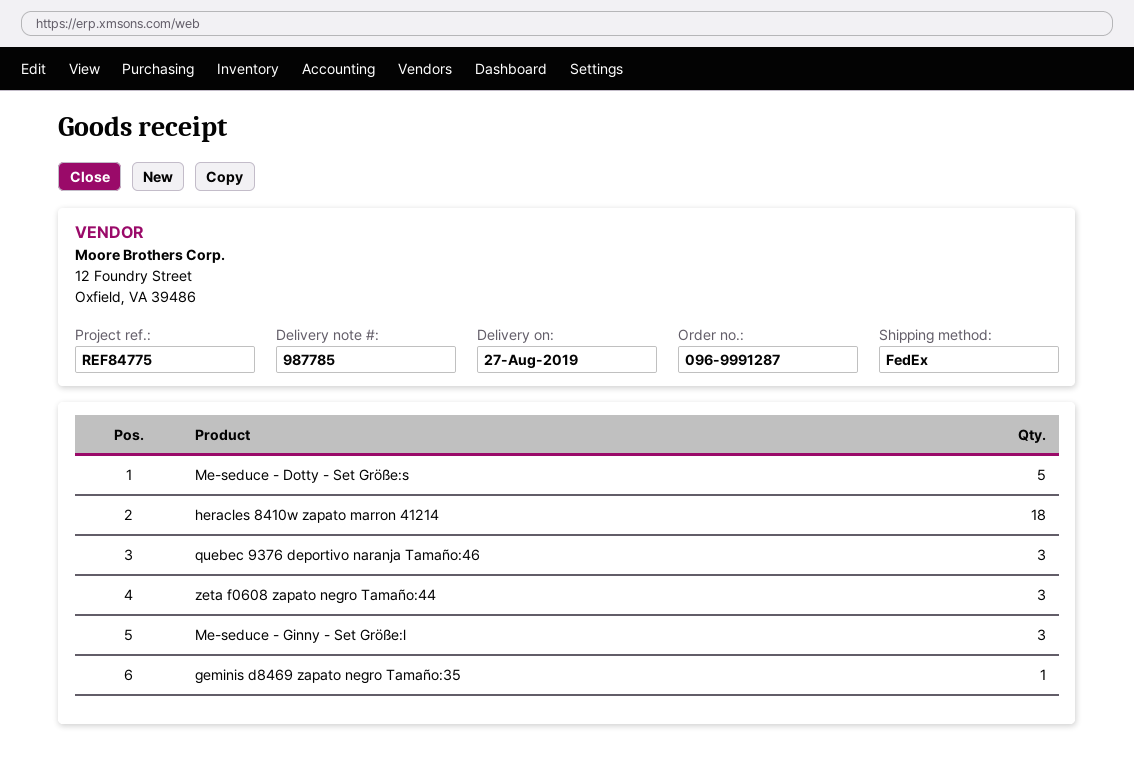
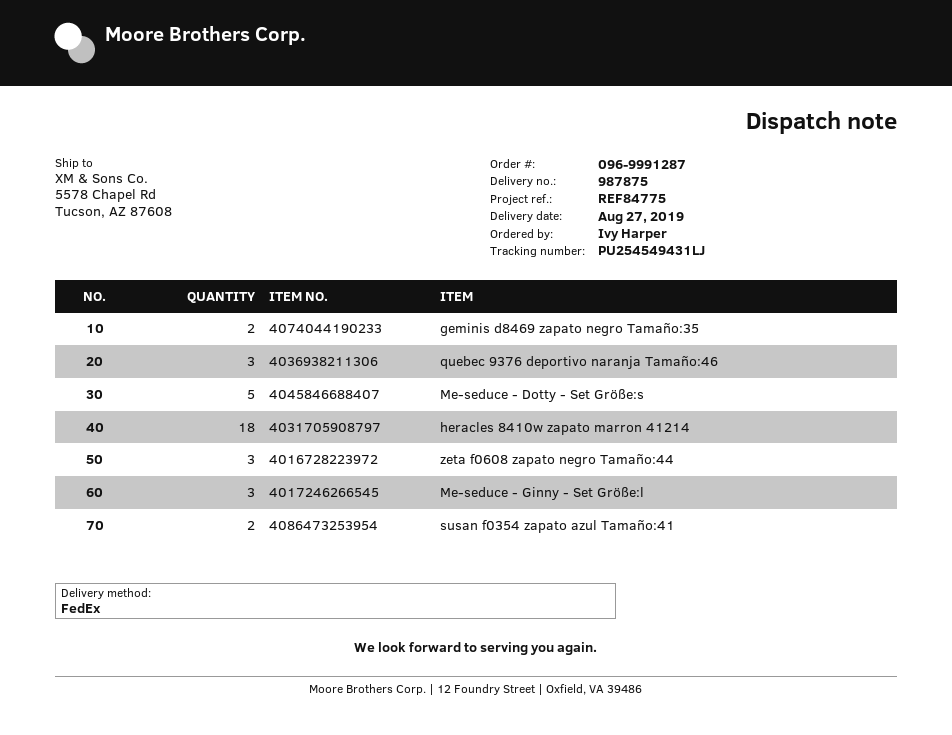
delivery note number: 987785 -> 987875
geminis d8469 zapato negro Tamaño:35: 1 -> 2
susan f0354 zapato azul Tamaño:41: none -> 2

